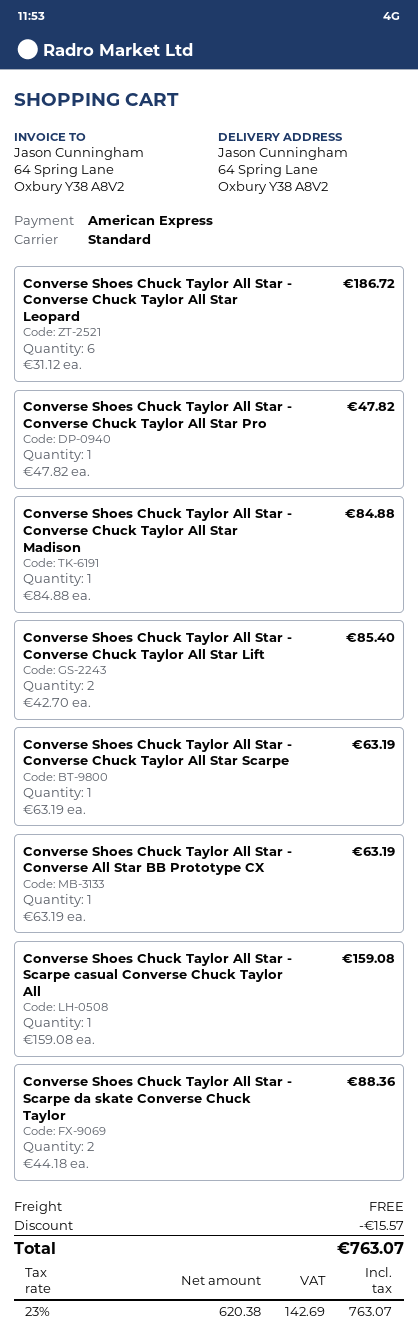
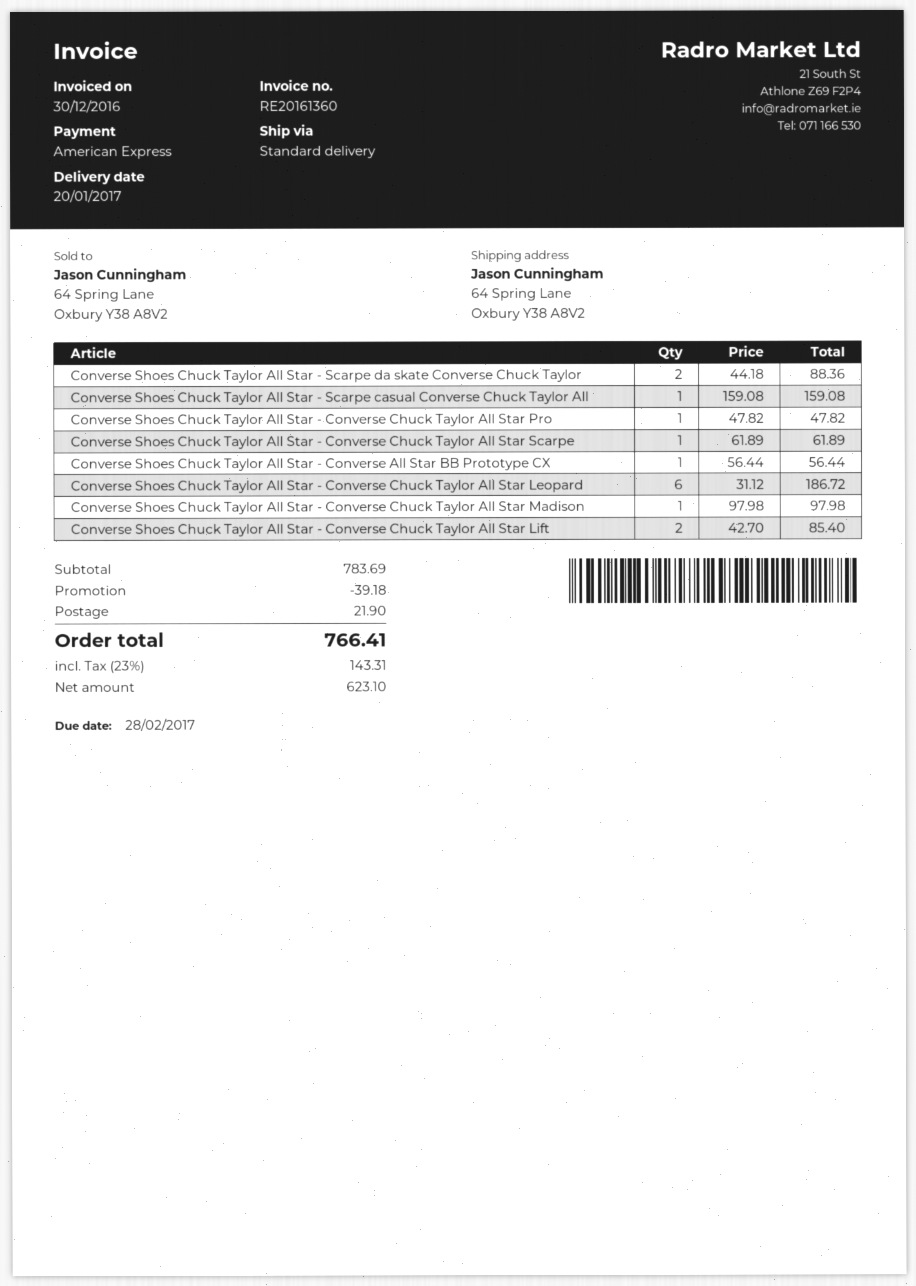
Converse Shoes Chuck Taylor All Star - Converse Chuck Taylor All Star Madison: 1 x 84.88 = 84.88 -> 1 x 97.98 = 97.98
Converse Shoes Chuck Taylor All Star - Converse Chuck Taylor All Star Scarpe: 1 x 63.19 = 63.19 -> 1 x 61.89 = 61.89
Converse Shoes Chuck Taylor All Star - Converse All Star BB Prototype CX: 1 x 63.19 = 63.19 -> 1 x 56.44 = 56.44
discount: 15.57 -> 39.18
shipping: 0.00 -> 21.90
net: 620.38 -> 623.10
tax: 23% = 142.69 -> 23% = 143.31
total: 763.07 -> 766.41

